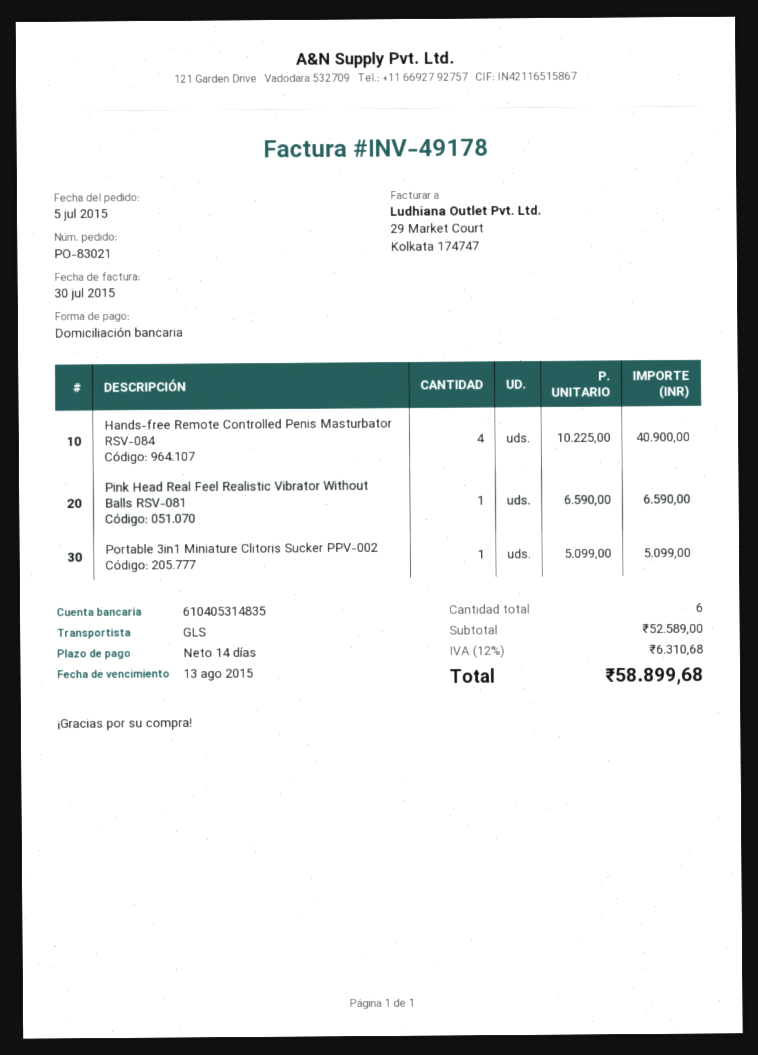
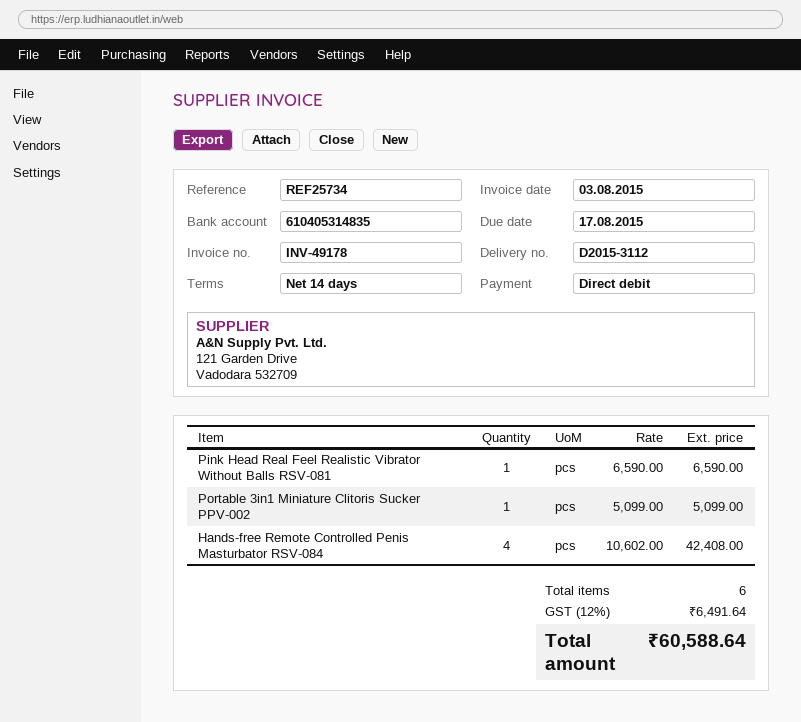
invoice date: 2015-07-30 -> 2015-08-03
due date: 2015-08-13 -> 2015-08-17
Hands-free Remote Controlled Penis Masturbator RSV-084: 4 x 10225.00 = 40900.00 -> 4 x 10602.00 = 42408.00
tax: 12% = 6310.68 -> 12% = 6491.64
total: 58899.68 -> 60588.64

